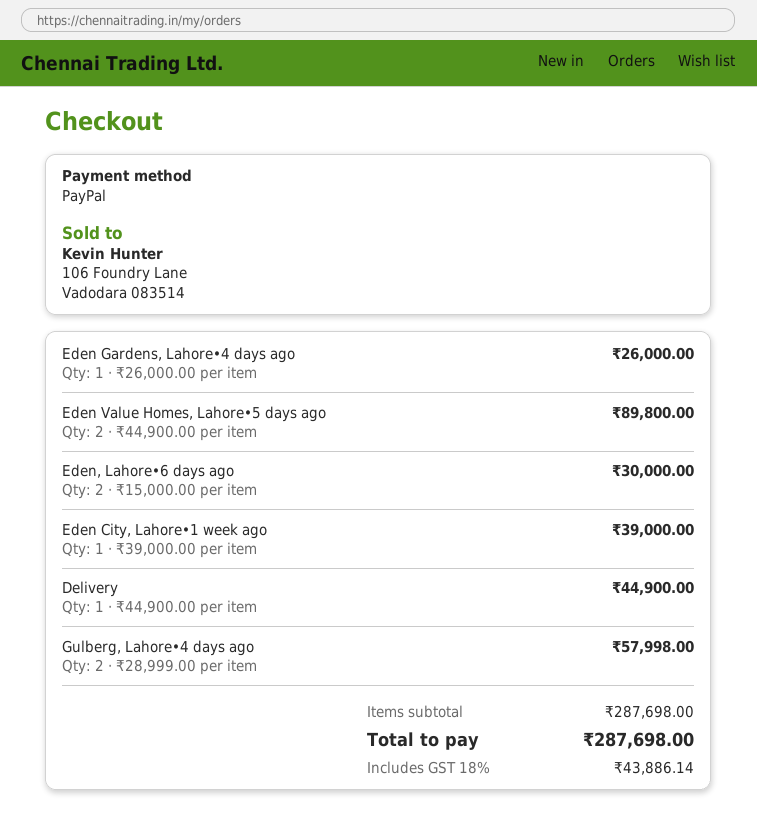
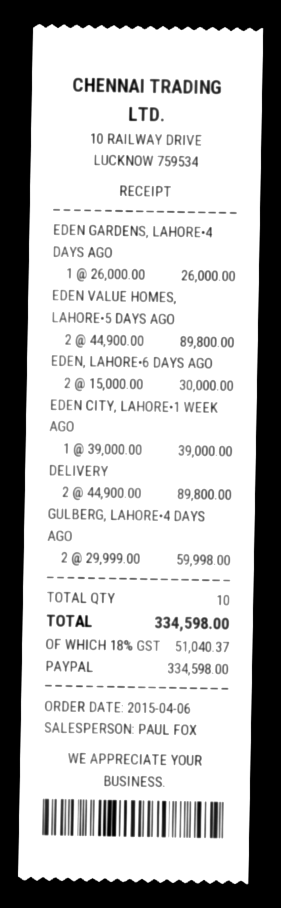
Delivery: 1 x 44900.00 = 44900.00 -> 2 x 44900.00 = 89800.00
Gulberg, Lahore•4 days ago: 2 x 28999.00 = 57998.00 -> 2 x 29999.00 = 59998.00
tax: 18% = 43886.14 -> 18% = 51040.37
total: 287698.00 -> 334598.00

